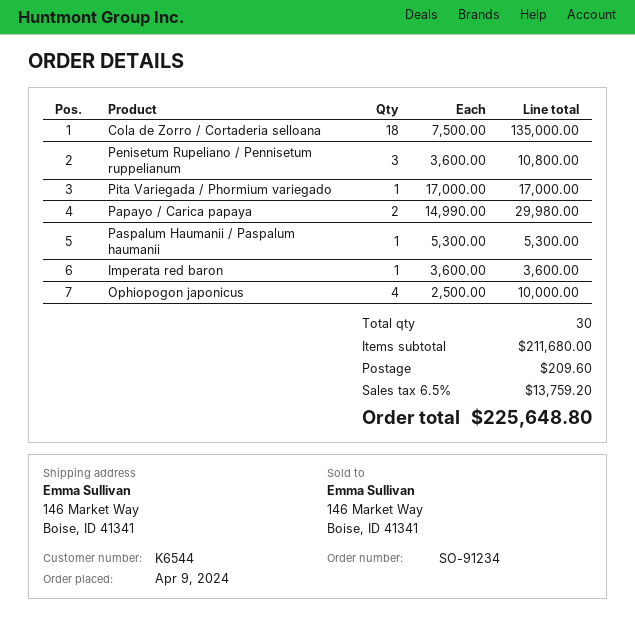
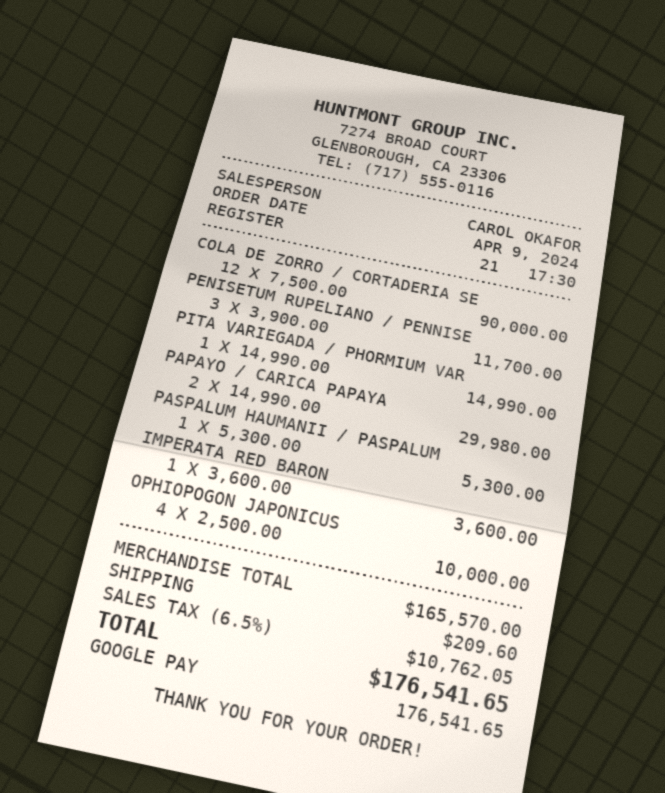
Cola de Zorro / Cortaderia selloana: 18 x 7500.00 = 135000.00 -> 12 x 7500.00 = 90000.00
Penisetum Rupeliano / Pennisetum ruppelianum: 3 x 3600.00 = 10800.00 -> 3 x 3900.00 = 11700.00
Pita Variegada / Phormium variegado: 1 x 17000.00 = 17000.00 -> 1 x 14990.00 = 14990.00
subtotal: 211680.00 -> 165570.00
tax: 6.5% = 13759.20 -> 6.5% = 10762.05
total: 225648.80 -> 176541.65

